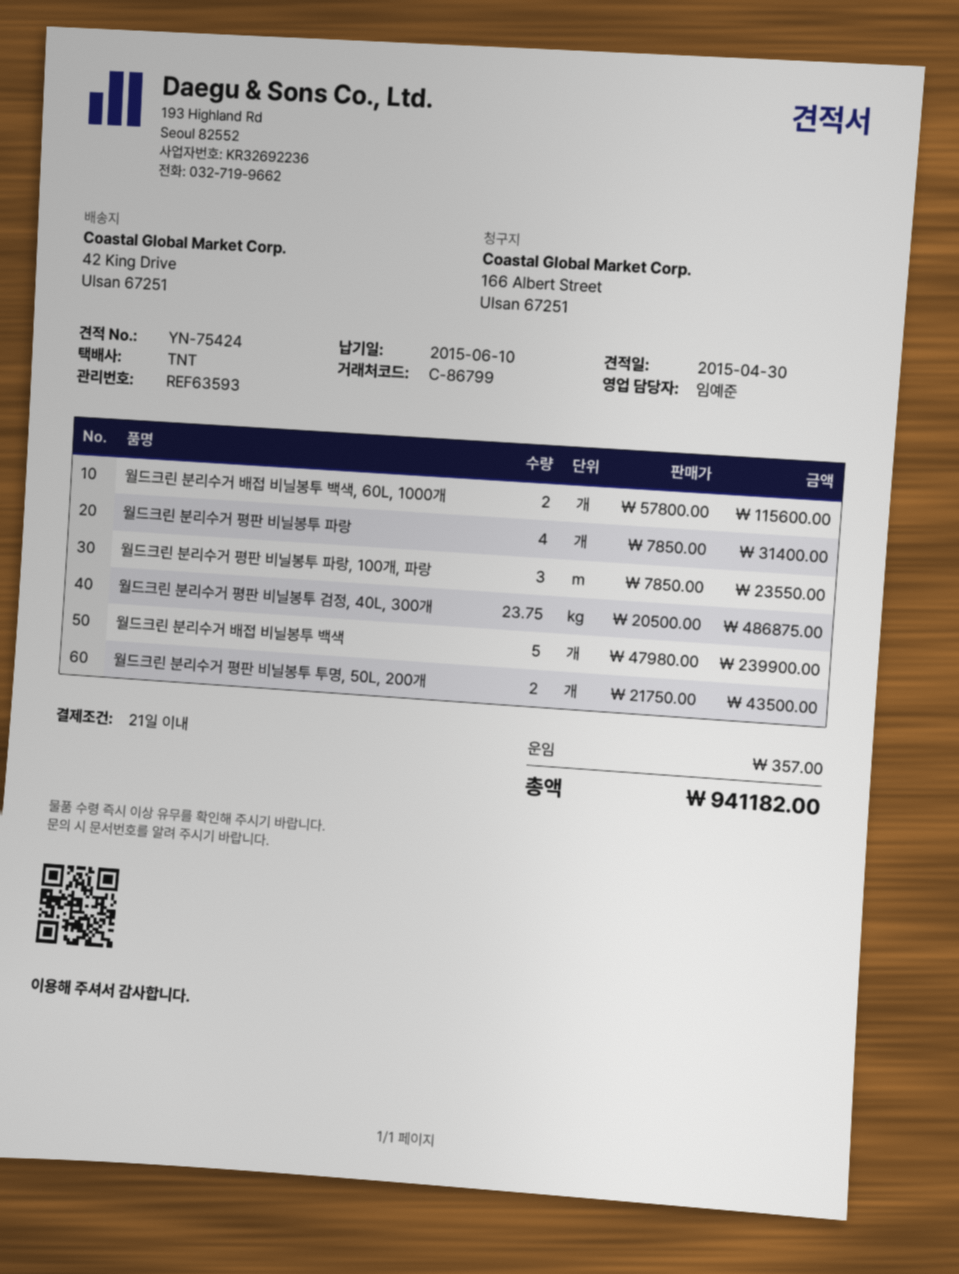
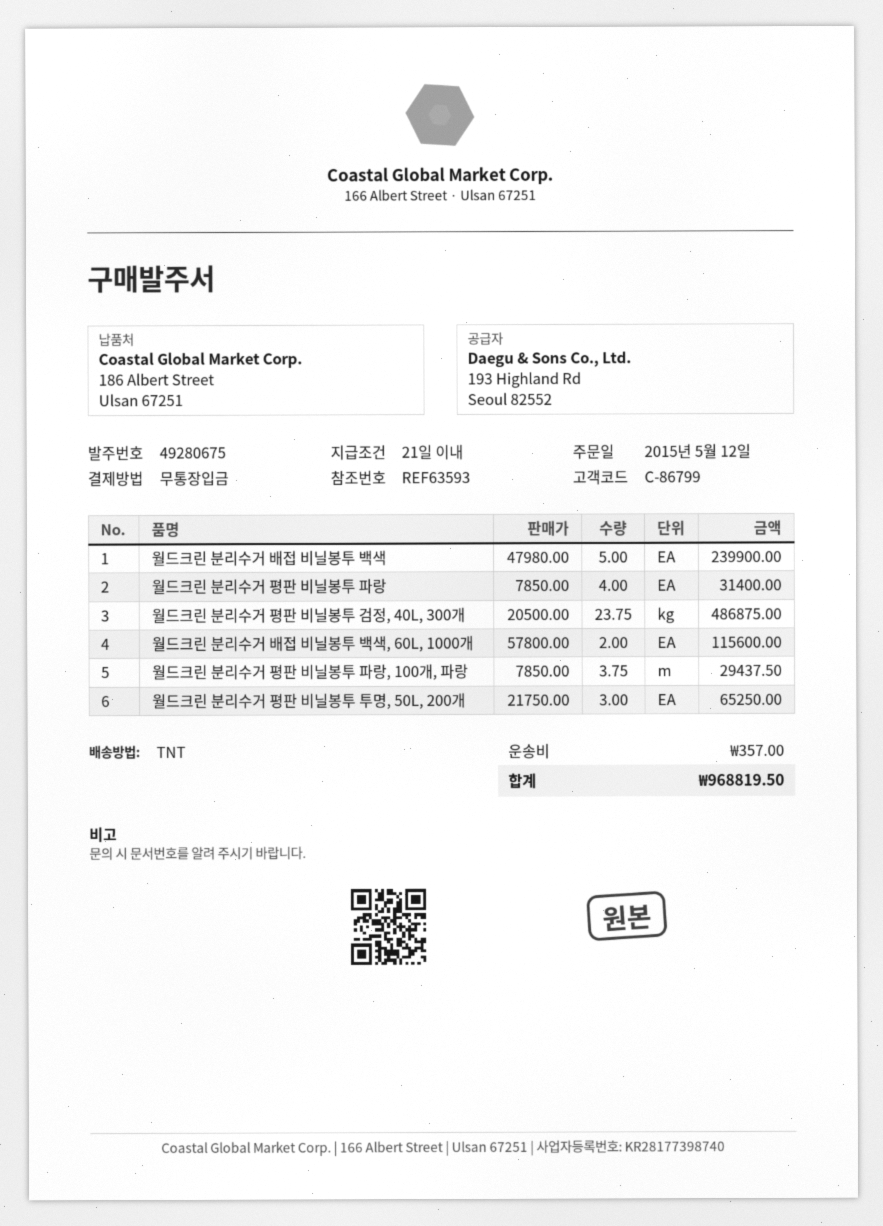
ship to: 42 King Drive, Ulsan 67251 -> 186 Albert Street, Ulsan 67251
월드크린 분리수거 평판 비닐봉투 파랑, 100개, 파랑: 3 x 7850.00 = 23550.00 -> 3.75 x 7850.00 = 29437.50
월드크린 분리수거 평판 비닐봉투 투명, 50L, 200개: 2 x 21750.00 = 43500.00 -> 3 x 21750.00 = 65250.00
total: 941182.00 -> 968819.50

